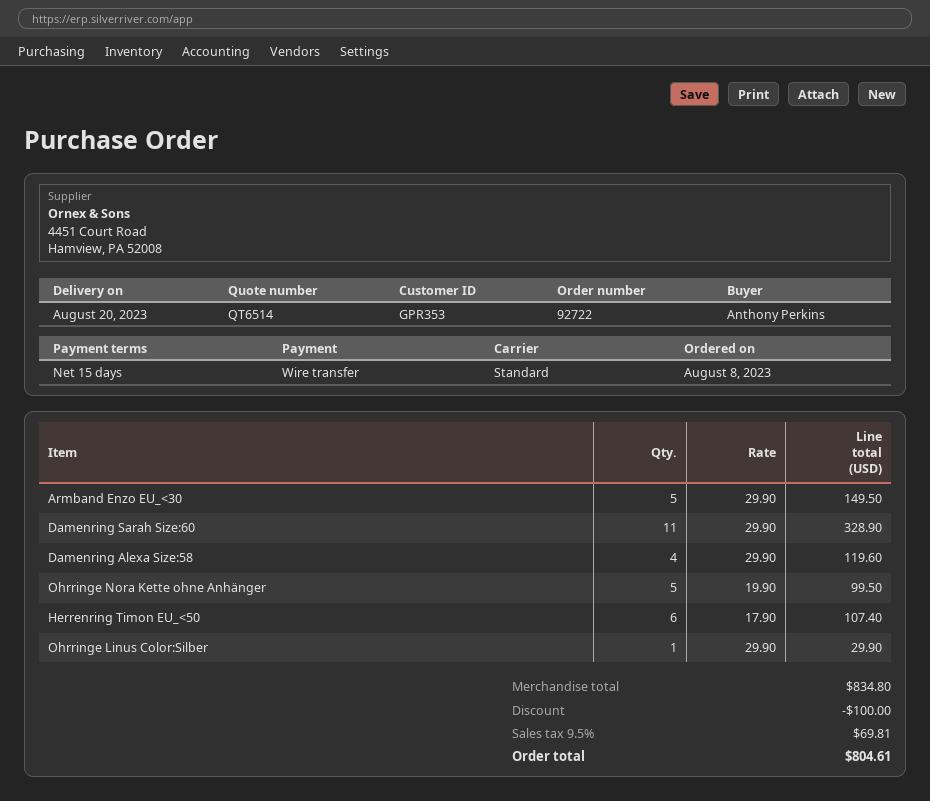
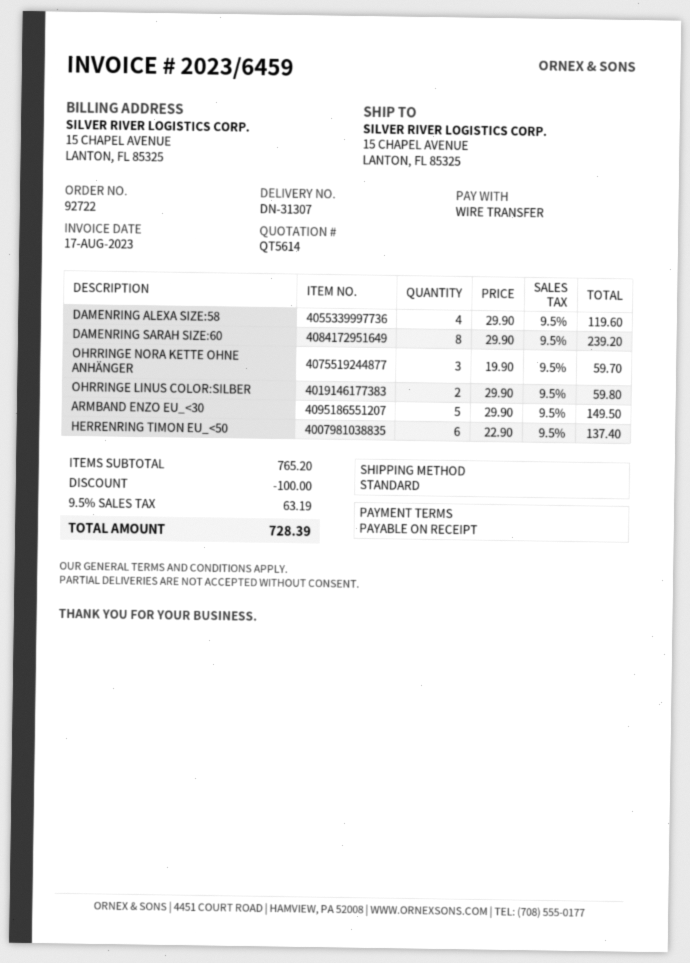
quote number: QT6514 -> QT5614
payment terms: 15 days -> on receipt
Damenring Sarah Size:60: 11 x 29.90 = 328.90 -> 8 x 29.90 = 239.20
Ohrringe Nora Kette ohne Anhänger: 5 x 19.90 = 99.50 -> 3 x 19.90 = 59.70
Herrenring Timon EU_<50: 6 x 17.90 = 107.40 -> 6 x 22.90 = 137.40
Ohrringe Linus Color:Silber: 1 x 29.90 = 29.90 -> 2 x 29.90 = 59.80
subtotal: 834.80 -> 765.20
tax: 9.5% = 69.81 -> 9.5% = 63.19
total: 804.61 -> 728.39

